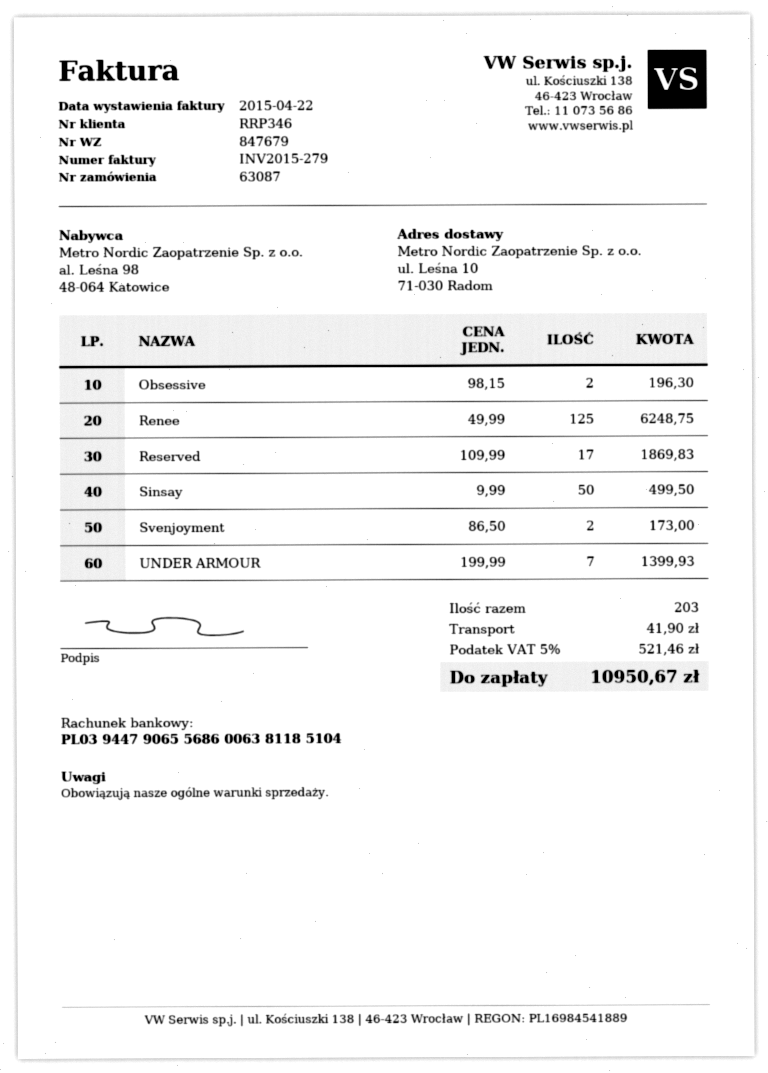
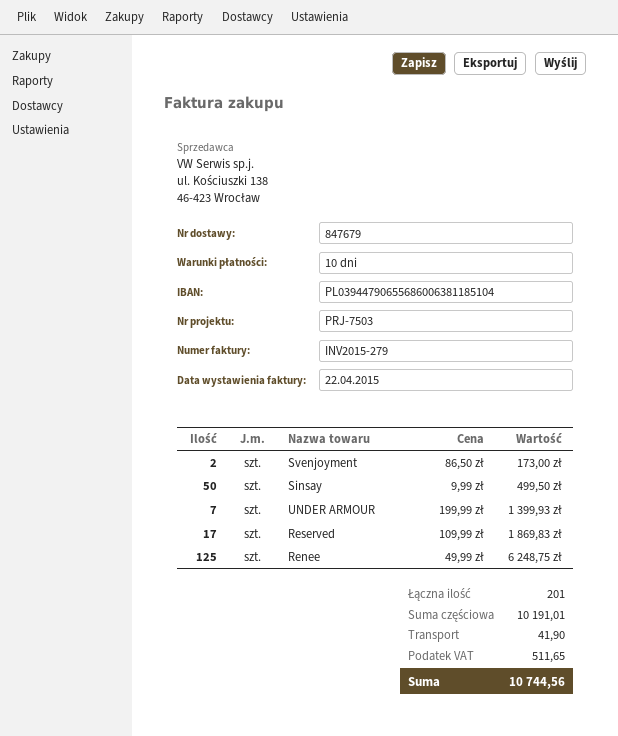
Obsessive: 2 x 98.15 = 196.30 -> none
total quantity: 203 -> 201
tax: 521.46 -> 511.65
total: 10950.67 -> 10744.56

